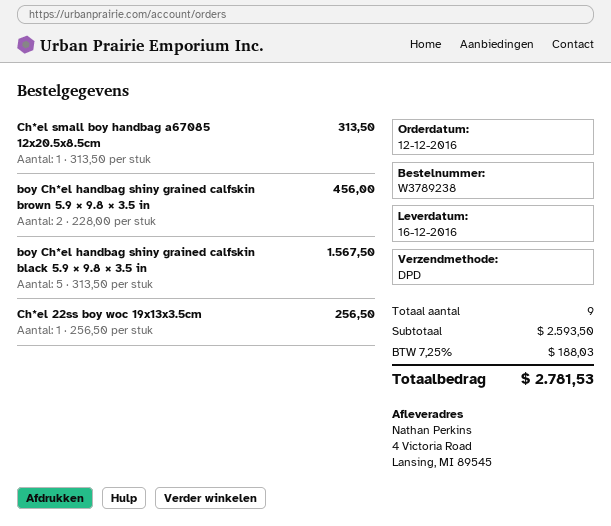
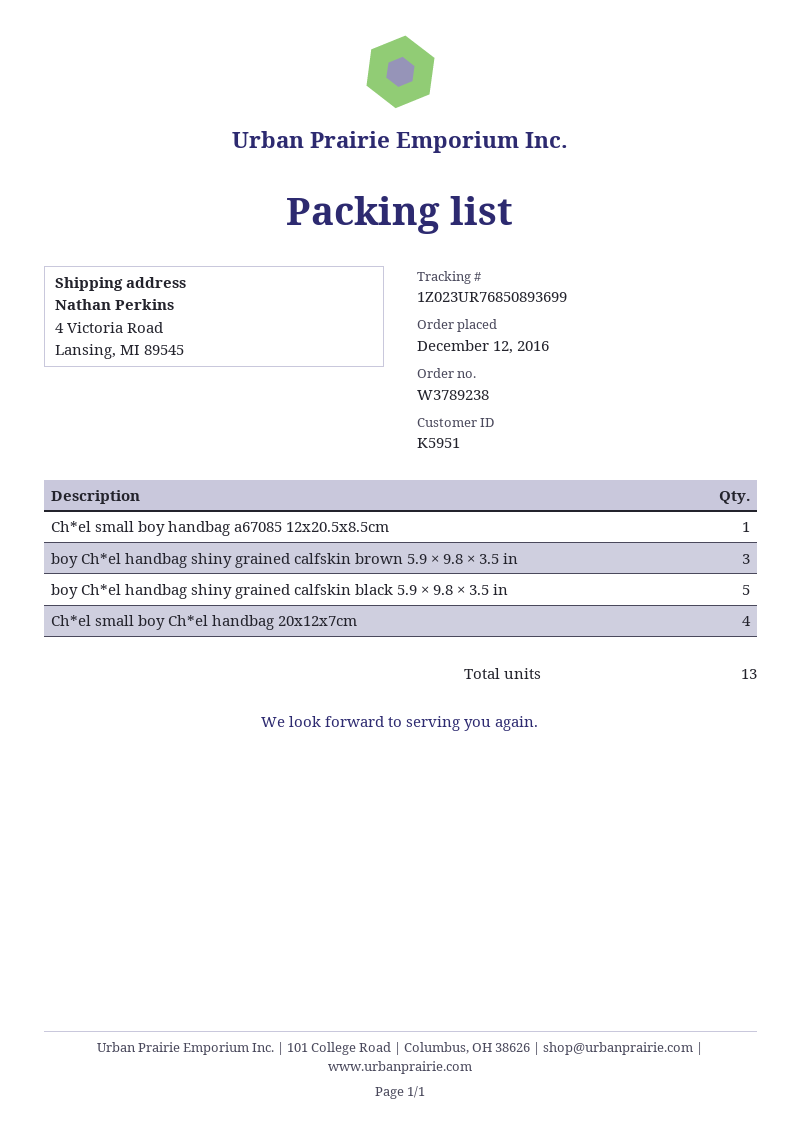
boy Ch*el handbag shiny grained calfskin brown 5.9 × 9.8 × 3.5 in: 2 -> 3
Ch*el 22ss boy woc 19x13x3.5cm: 1 -> none
Ch*el small boy Ch*el handbag 20x12x7cm: none -> 4
total quantity: 9 -> 13

